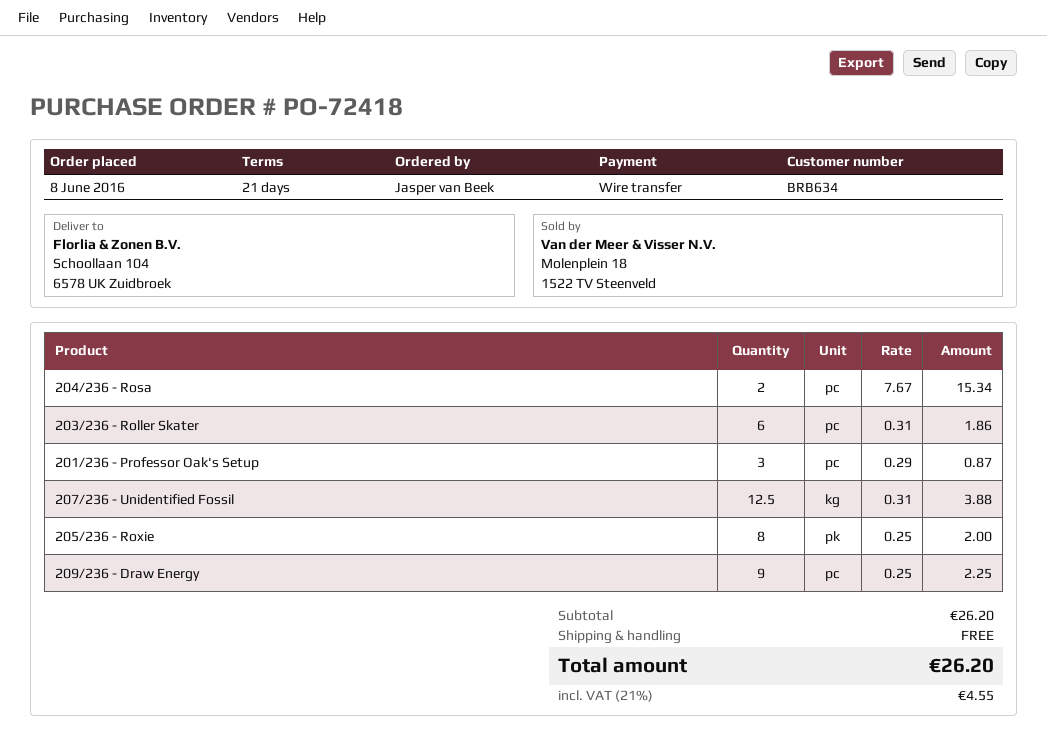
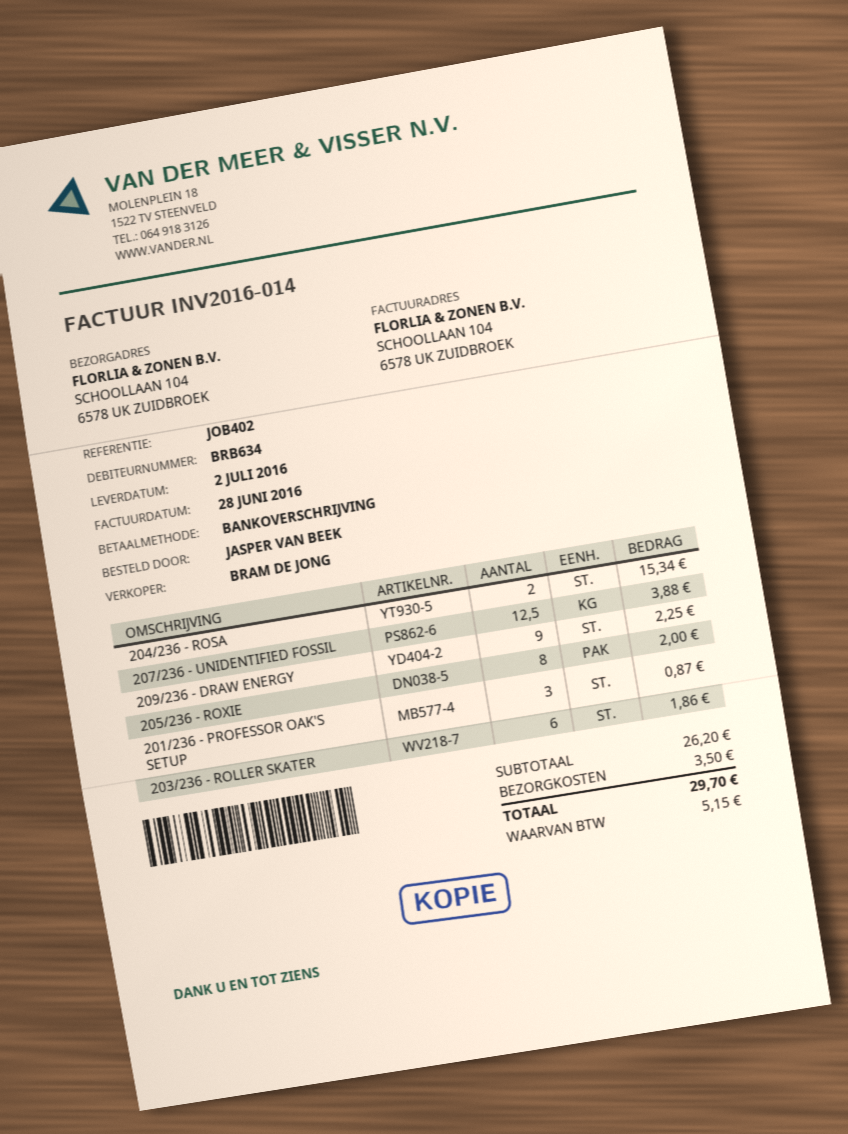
shipping: 0.00 -> 3.50
tax: 4.55 -> 5.15
total: 26.20 -> 29.70

